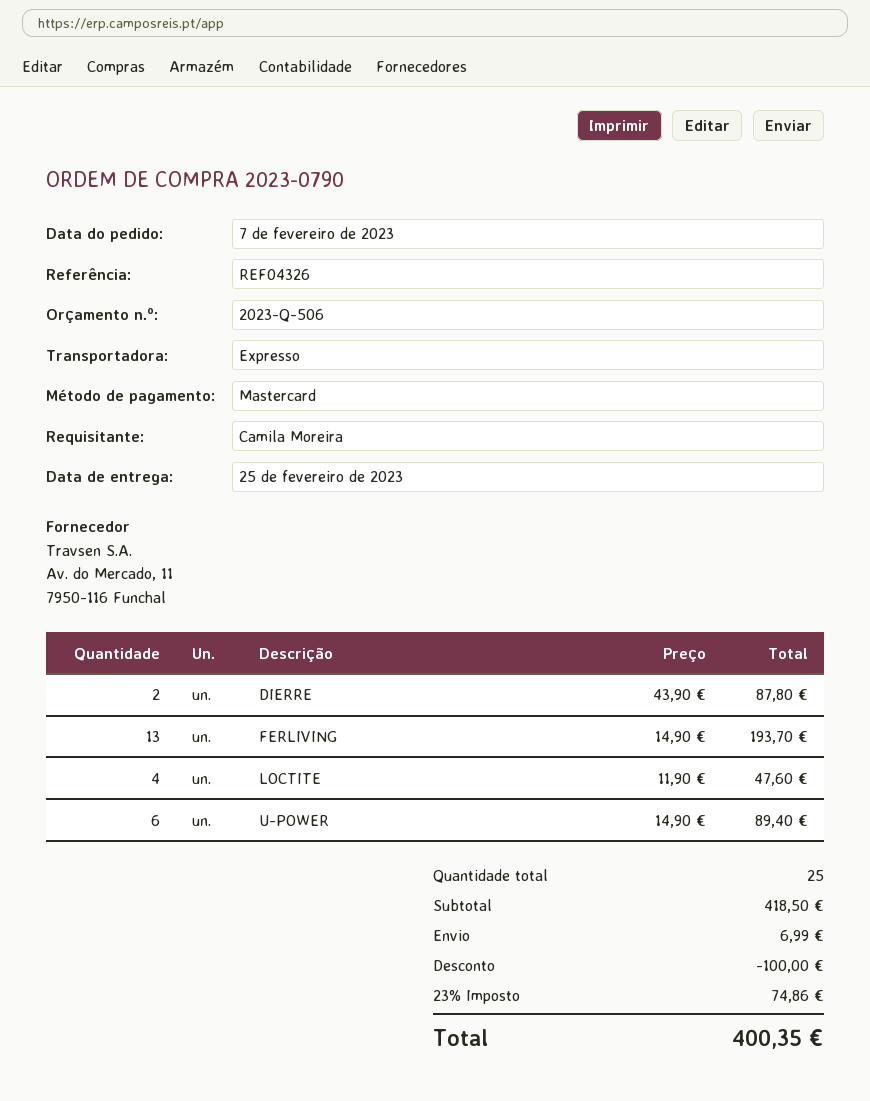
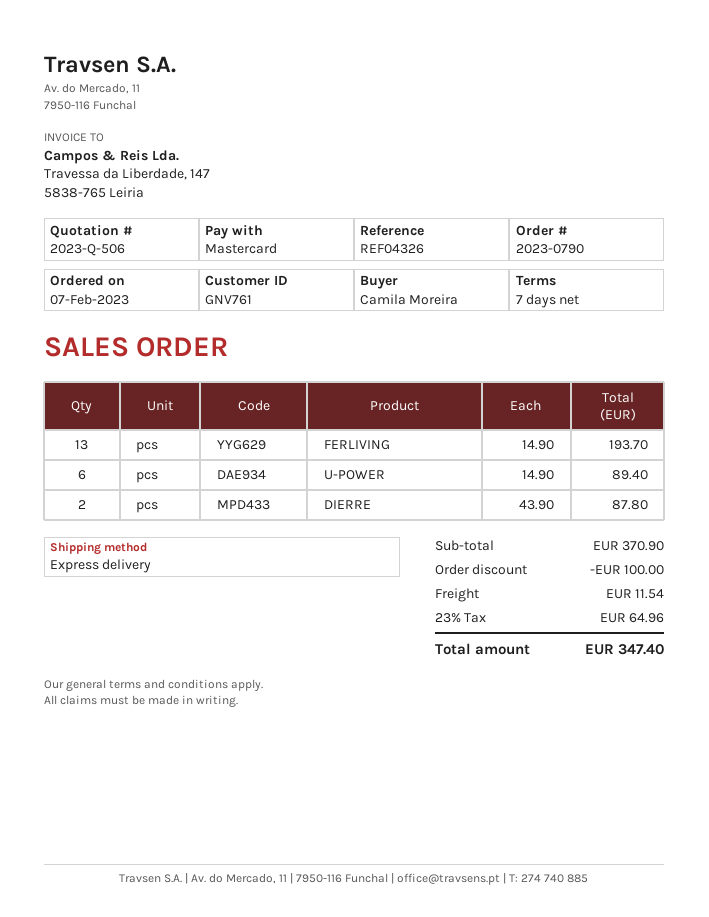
LOCTITE: 4 x 11.90 = 47.60 -> none
subtotal: 418.50 -> 370.90
shipping: 6.99 -> 11.54
tax: 23% = 74.86 -> 23% = 64.96
total: 400.35 -> 347.40

